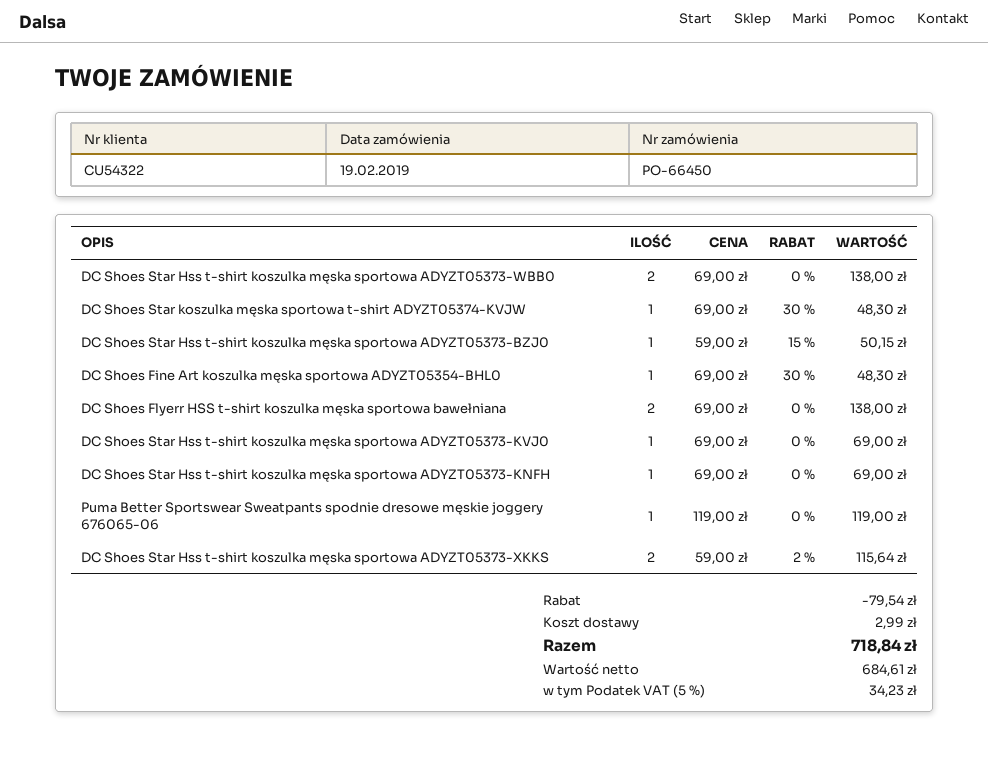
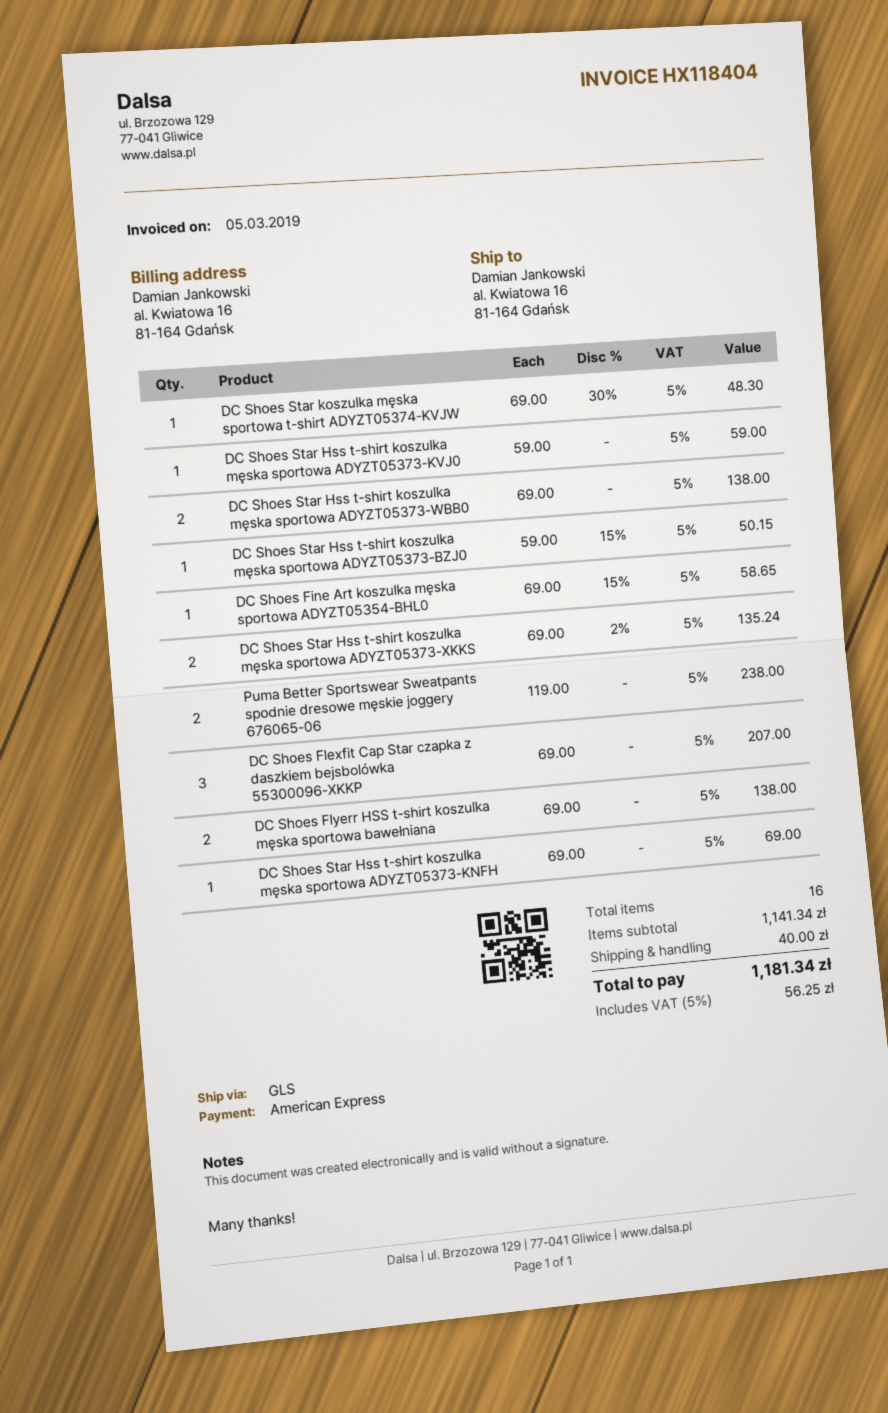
DC Shoes Fine Art koszulka męska sportowa ADYZT05354-BHL0: 1 x 69.00 - 30% = 48.30 -> 1 x 69.00 - 15% = 58.65
DC Shoes Star Hss t-shirt koszulka męska sportowa ADYZT05373-KVJ0: 1 x 69.00 = 69.00 -> 1 x 59.00 = 59.00
Puma Better Sportswear Sweatpants spodnie dresowe męskie joggery 676065-06: 1 x 119.00 = 119.00 -> 2 x 119.00 = 238.00
DC Shoes Star Hss t-shirt koszulka męska sportowa ADYZT05373-XKKS: 2 x 59.00 - 2% = 115.64 -> 2 x 69.00 - 2% = 135.24
DC Shoes Flexfit Cap Star czapka z daszkiem bejsbolówka 55300096-XKKP: none -> 3 x 69.00 = 207.00
discount: 79.54 -> none
shipping: 2.99 -> 40.00
tax: 5% = 34.23 -> 5% = 56.25
total: 718.84 -> 1181.34

